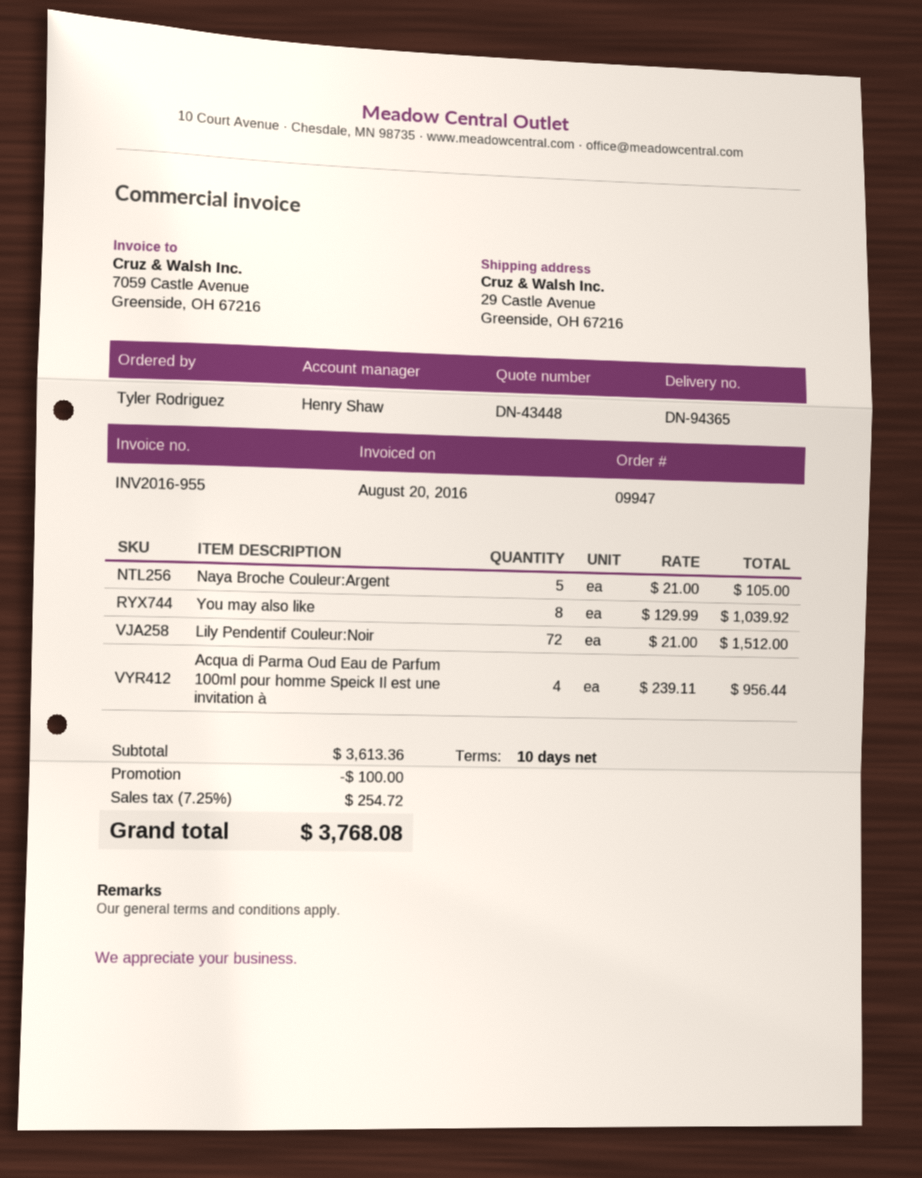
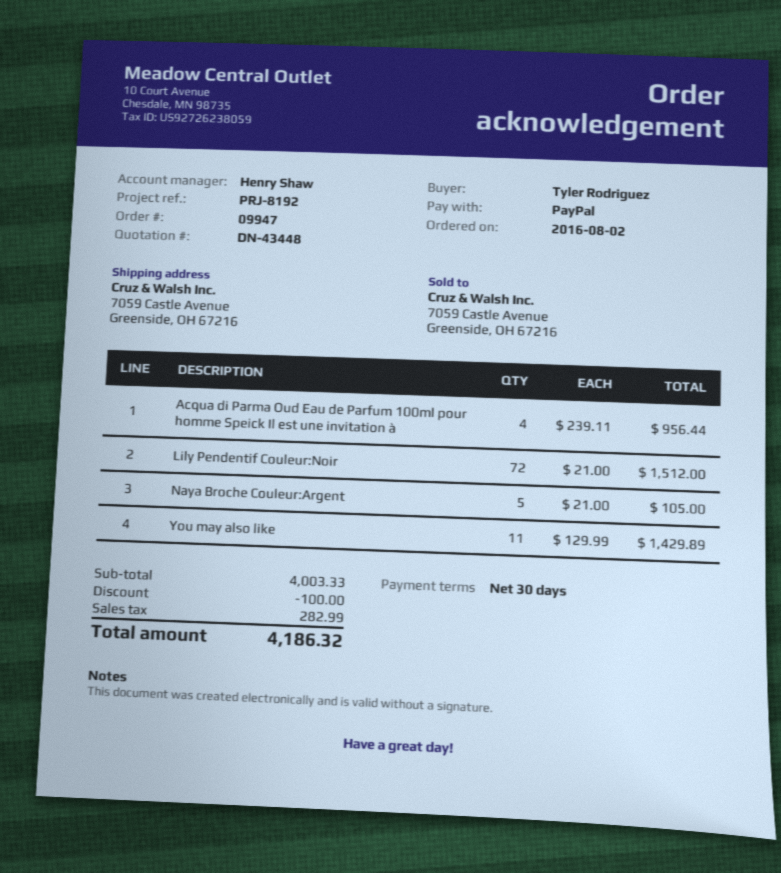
payment terms: 10 days -> 30 days
ship to: 29 Castle Avenue, Greenside, OH 67216 -> 7059 Castle Avenue, Greenside, OH 67216
You may also like: 8 x 129.99 = 1039.92 -> 11 x 129.99 = 1429.89
subtotal: 3613.36 -> 4003.33
tax: 254.72 -> 282.99
total: 3768.08 -> 4186.32

